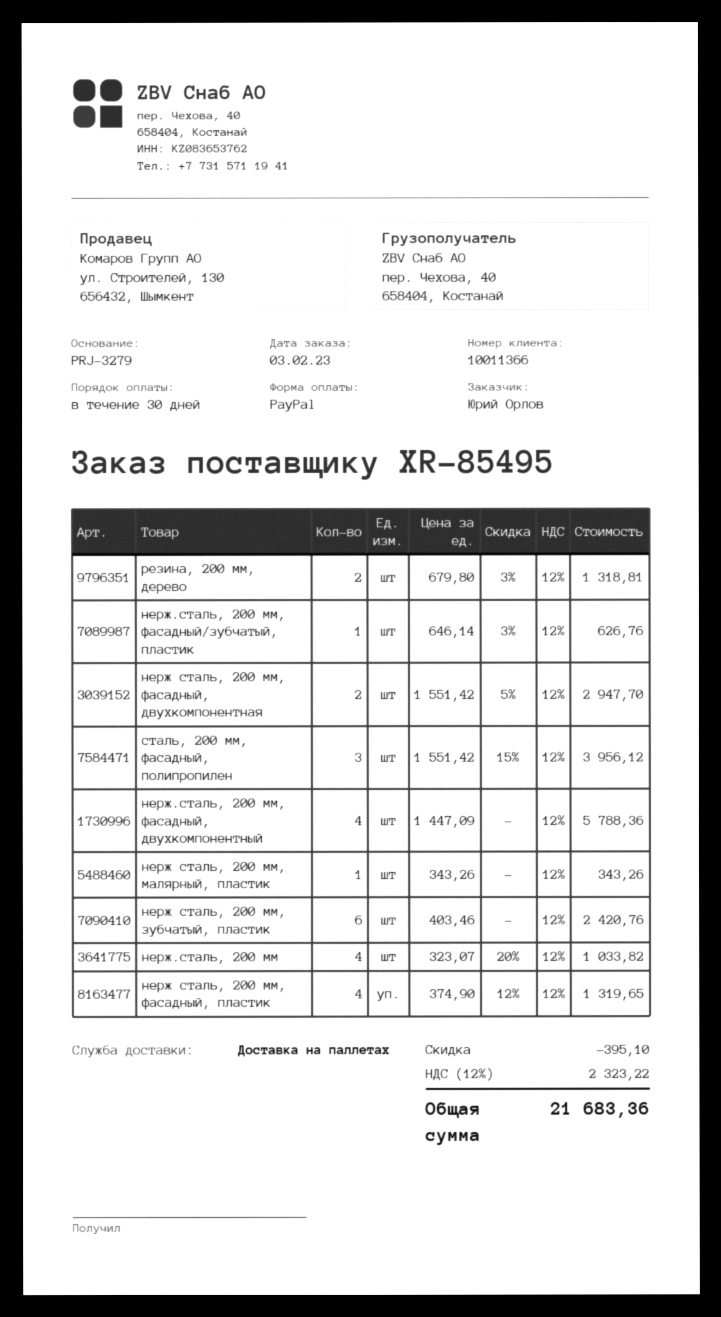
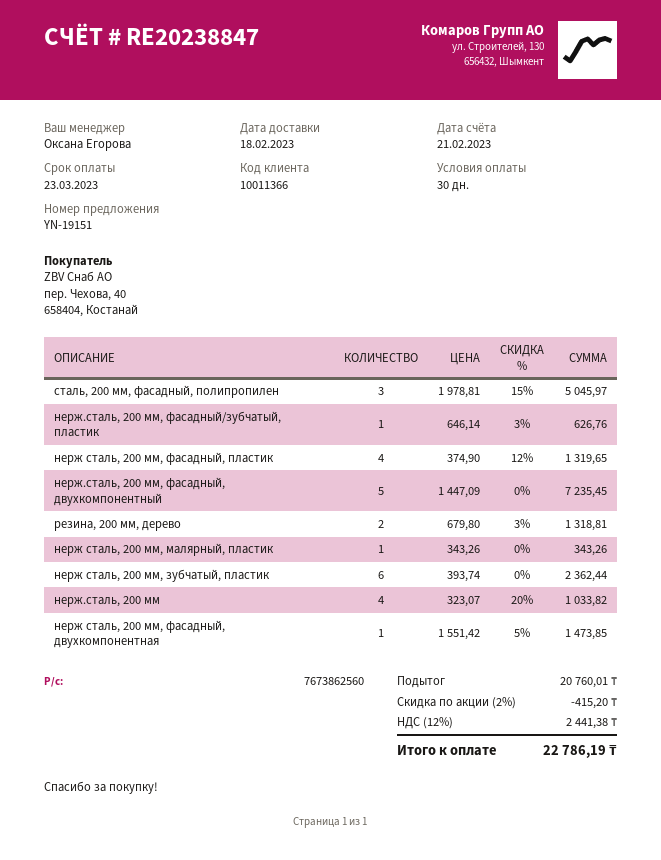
нерж сталь, 200 мм, фасадный, двухкомпонентная: 2 x 1551.42 - 5% = 2947.70 -> 1 x 1551.42 - 5% = 1473.85
сталь, 200 мм, фасадный, полипропилен: 3 x 1551.42 - 15% = 3956.12 -> 3 x 1978.81 - 15% = 5045.97
нерж.сталь, 200 мм, фасадный, двухкомпонентный: 4 x 1447.09 = 5788.36 -> 5 x 1447.09 = 7235.45
нерж сталь, 200 мм, зубчатый, пластик: 6 x 403.46 = 2420.76 -> 6 x 393.74 = 2362.44
discount: 395.10 -> 415.20
tax: 12% = 2323.22 -> 12% = 2441.38
total: 21683.36 -> 22786.19

